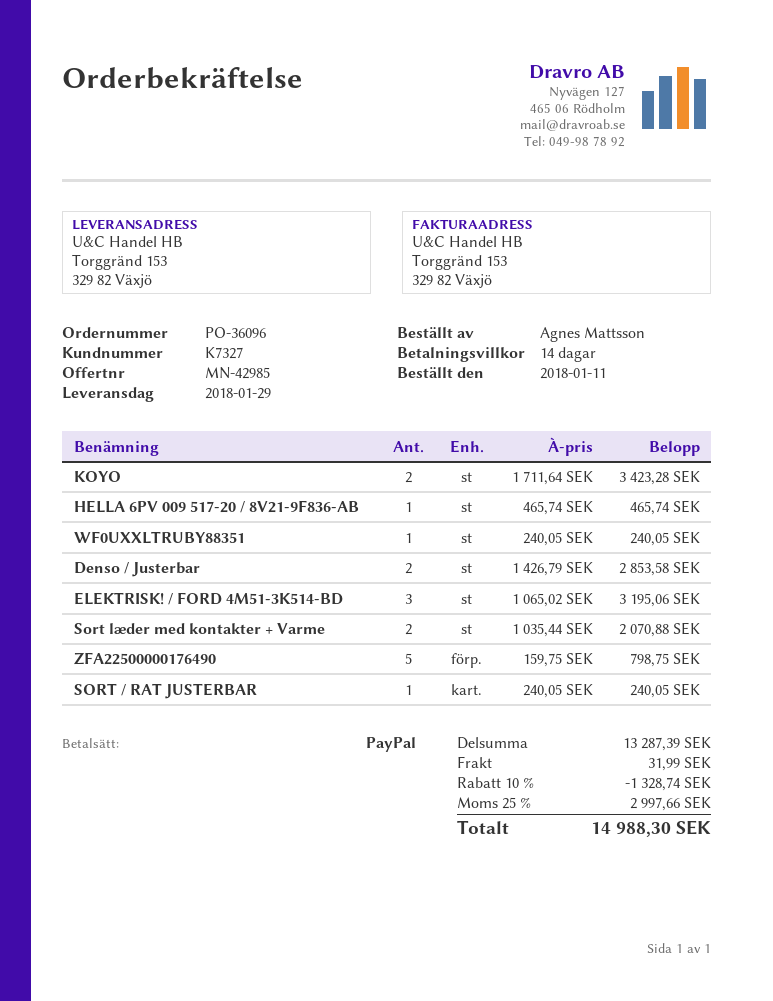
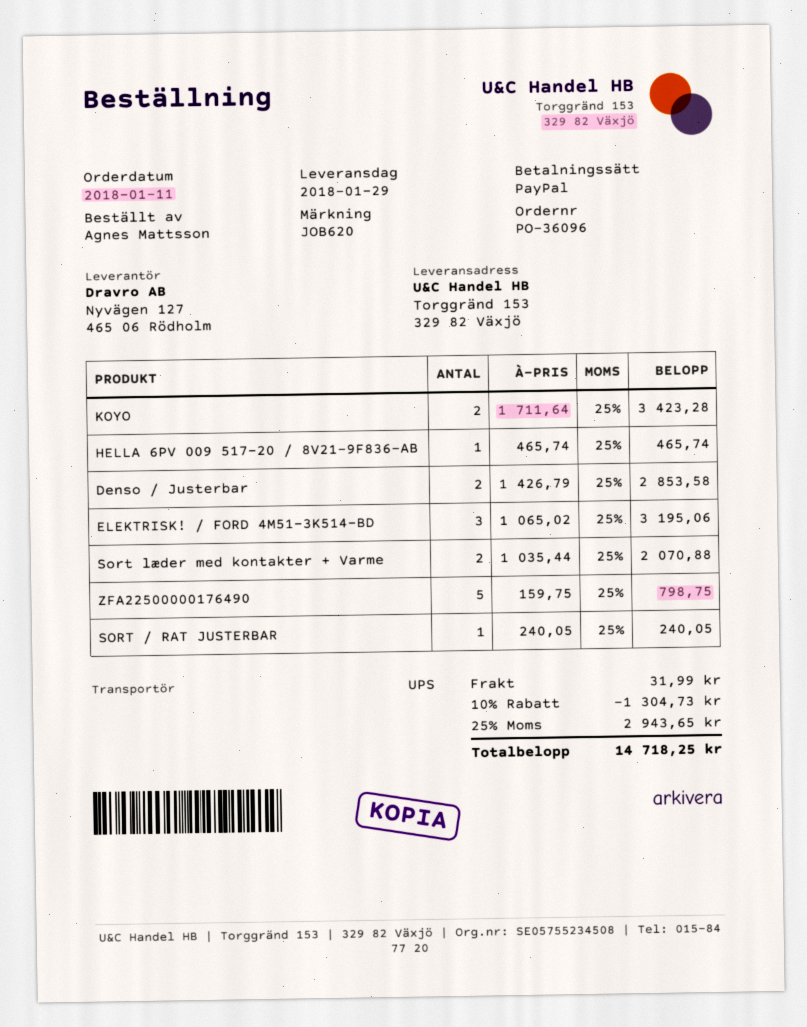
WF0UXXLTRUBY88351: 1 x 240.05 = 240.05 -> none
discount: 10% = 1328.74 -> 10% = 1304.73
tax: 25% = 2997.66 -> 25% = 2943.65
total: 14988.30 -> 14718.25

